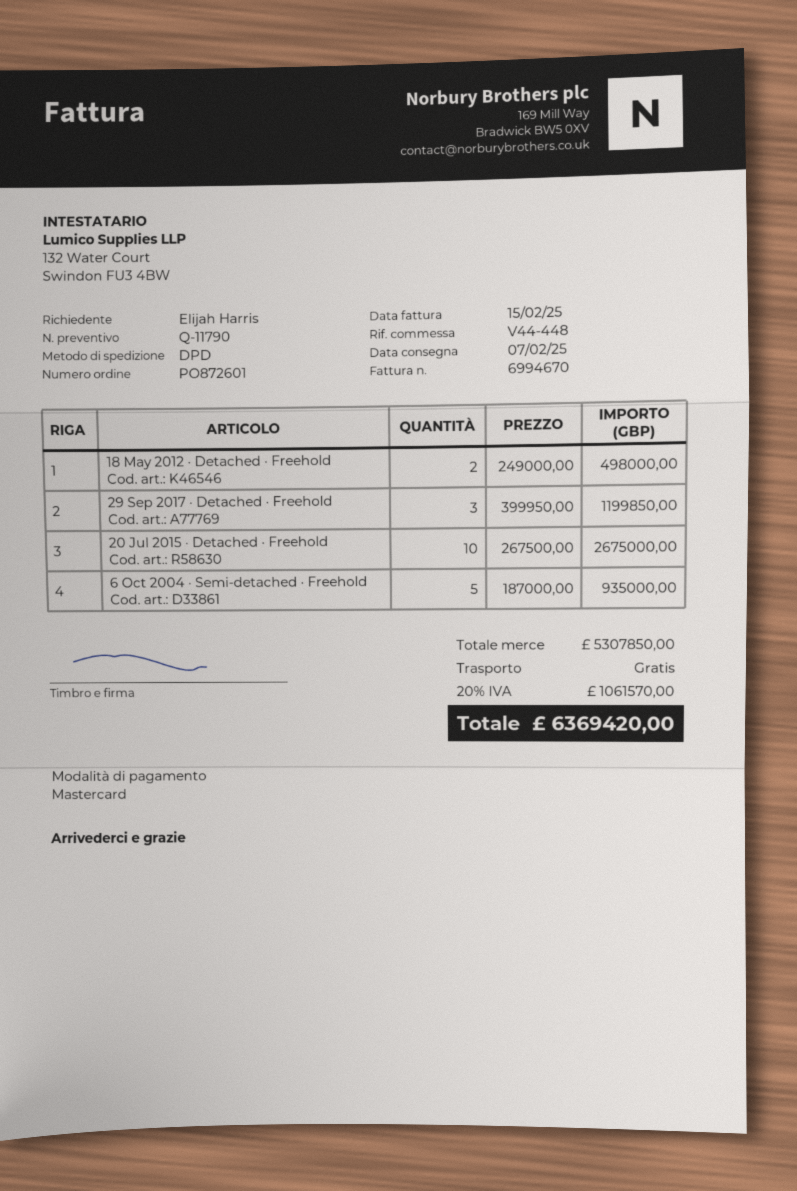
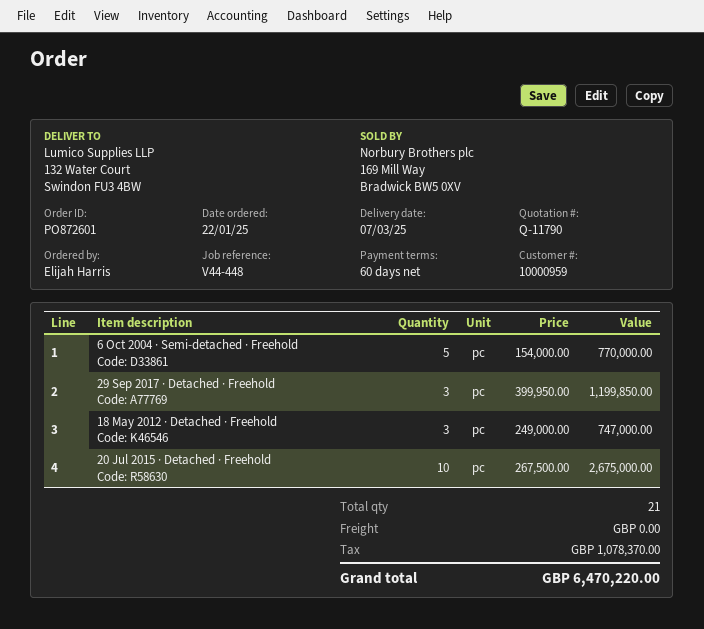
delivery date: 2025-02-07 -> 2025-03-07
18 May 2012 · Detached · Freehold: 2 x 249000.00 = 498000.00 -> 3 x 249000.00 = 747000.00
6 Oct 2004 · Semi-detached · Freehold: 5 x 187000.00 = 935000.00 -> 5 x 154000.00 = 770000.00
tax: 1061570.00 -> 1078370.00
total: 6369420.00 -> 6470220.00

